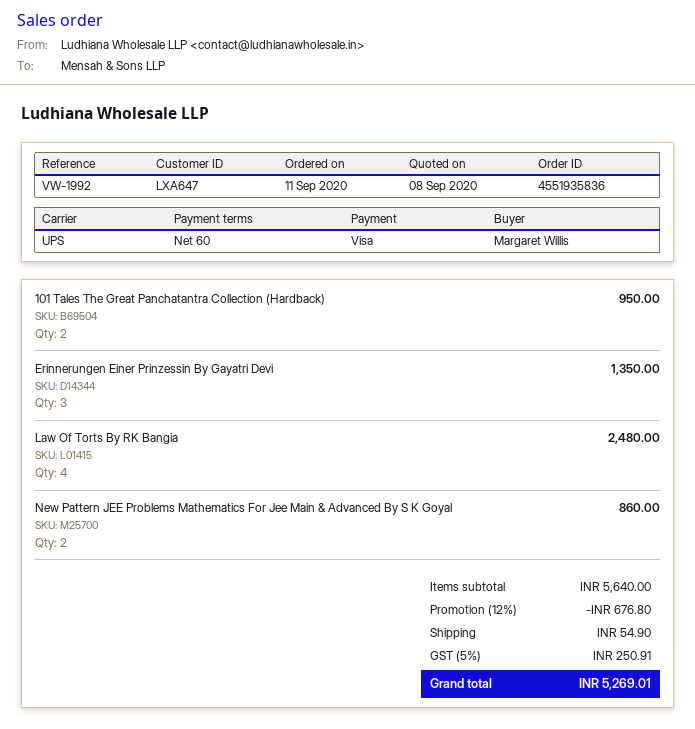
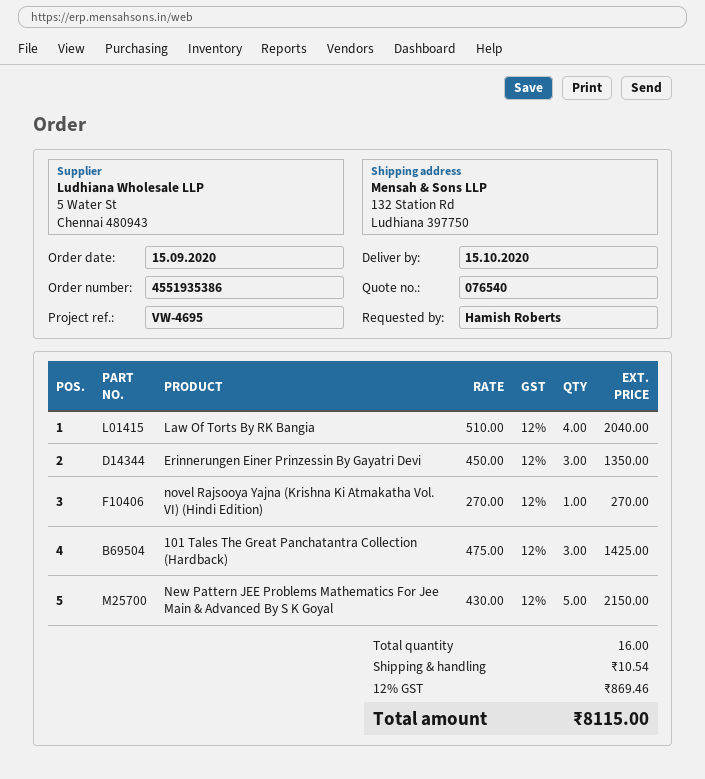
order number: 4551935836 -> 4551935386
order date: 2020-09-11 -> 2020-09-15
reference: VW-1992 -> VW-4695
ordered by: Margaret Willis -> Hamish Roberts
101 Tales The Great Panchatantra Collection (Hardback): 2 for 950.00 -> 3 for 1425.00
Law Of Torts By RK Bangia: 4 for 2480.00 -> 4 for 2040.00
New Pattern JEE Problems Mathematics For Jee Main & Advanced By S K Goyal: 2 for 860.00 -> 5 for 2150.00
novel Rajsooya Yajna (Krishna Ki Atmakatha Vol. VI) (Hindi Edition): none -> 1 for 270.00
discount: 12% = 676.80 -> none
shipping: 54.90 -> 10.54
tax: 5% = 250.91 -> 12% = 869.46
total: 5269.01 -> 8115.00

